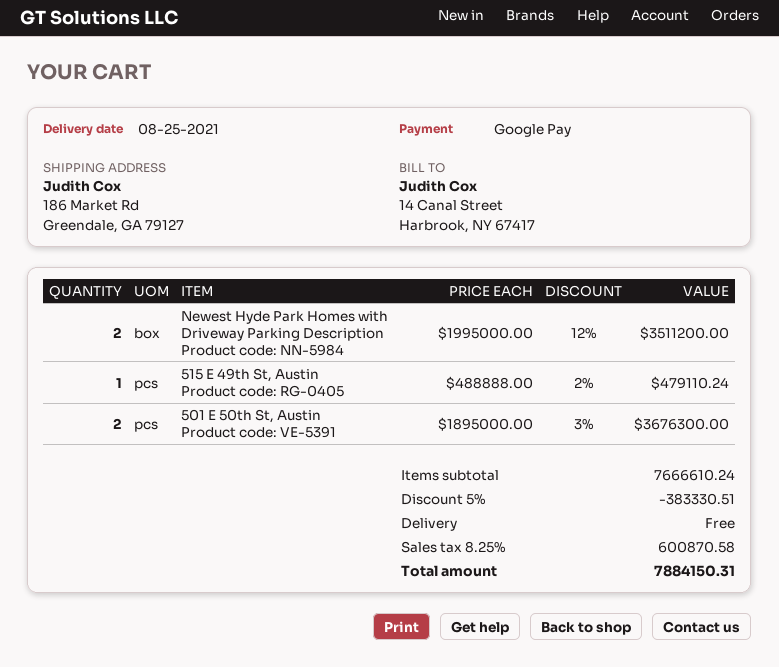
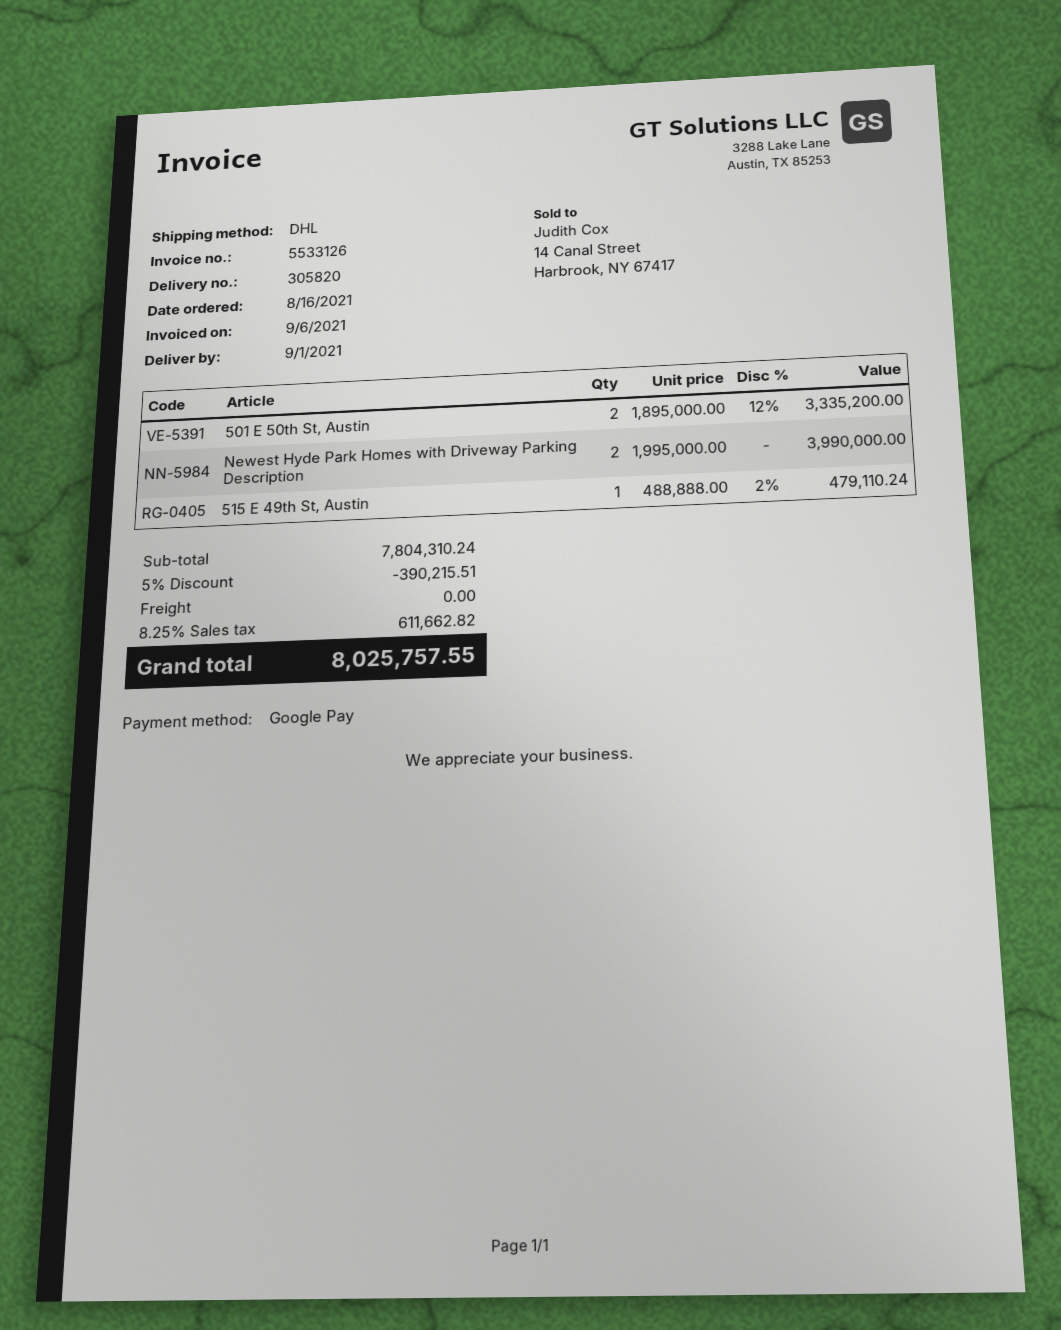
delivery date: 2021-08-25 -> 2021-09-01
Newest Hyde Park Homes with Driveway Parking Description: 2 x 1995000.00 - 12% = 3511200.00 -> 2 x 1995000.00 = 3990000.00
501 E 50th St, Austin: 2 x 1895000.00 - 3% = 3676300.00 -> 2 x 1895000.00 - 12% = 3335200.00
subtotal: 7666610.24 -> 7804310.24
discount: 5% = 383330.51 -> 5% = 390215.51
tax: 8.25% = 600870.58 -> 8.25% = 611662.82
total: 7884150.31 -> 8025757.55

